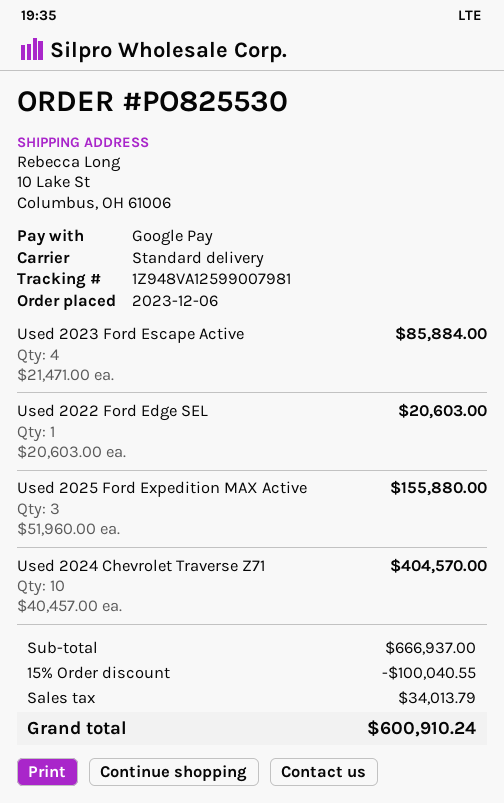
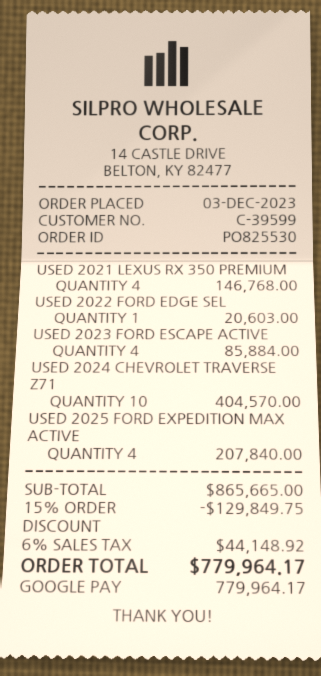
order date: 2023-12-06 -> 2023-12-03
Used 2025 Ford Expedition MAX Active: 3 for 155880.00 -> 4 for 207840.00
USED 2021 LEXUS RX 350 PREMIUM: none -> 4 for 146768.00
subtotal: 666937.00 -> 865665.00
discount: 15% = 100040.55 -> 15% = 129849.75
tax: 34013.79 -> 44148.92
total: 600910.24 -> 779964.17

